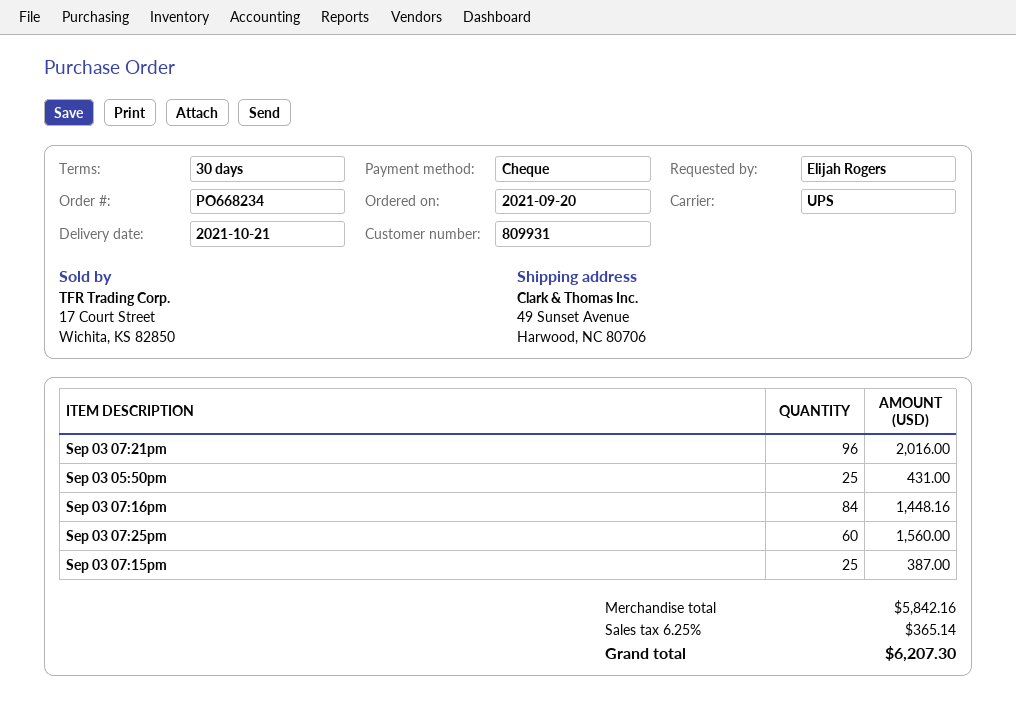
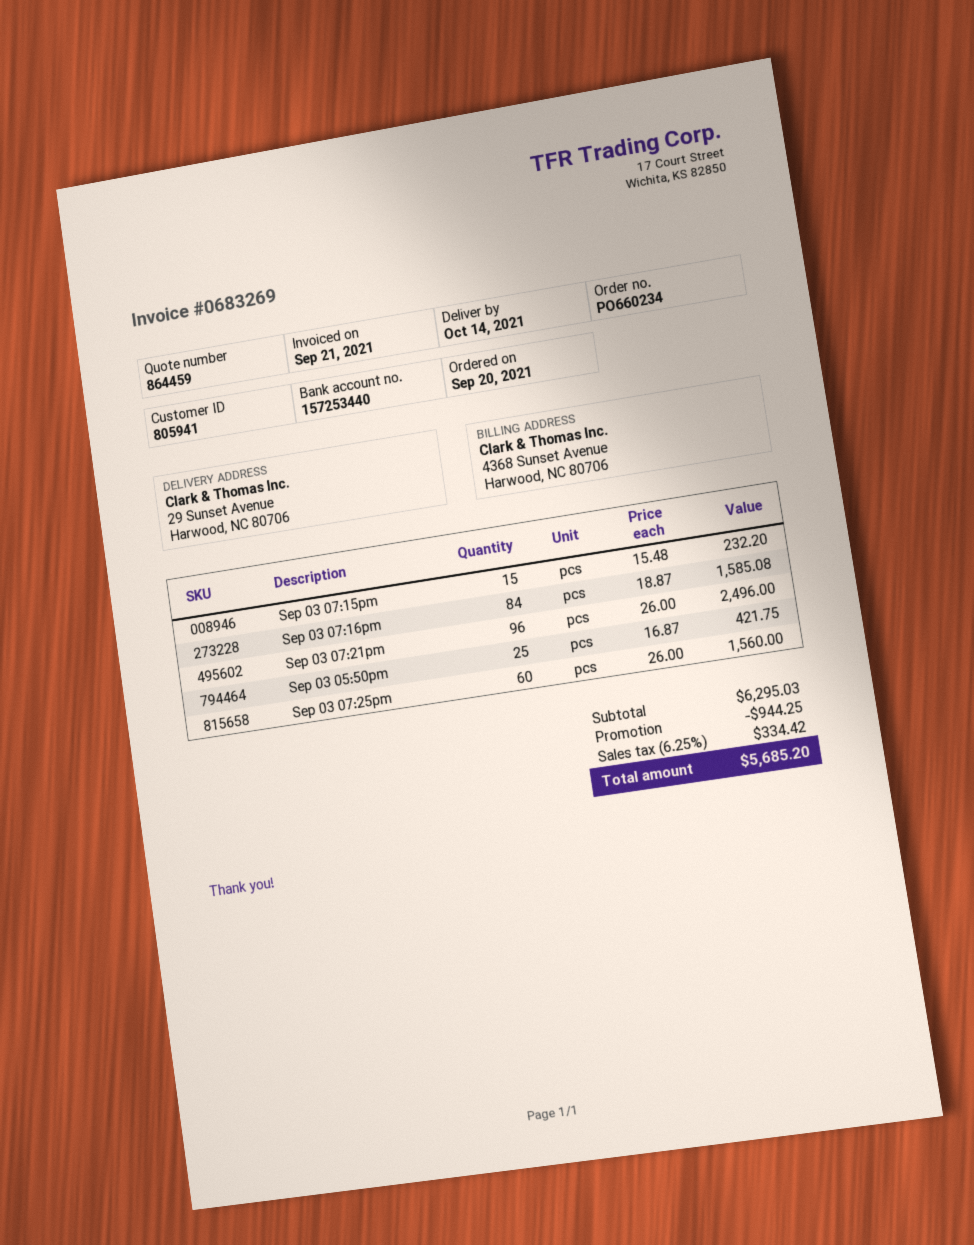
order number: PO668234 -> PO660234
delivery date: 2021-10-21 -> 2021-10-14
customer number: 809931 -> 805941
ship to: 49 Sunset Avenue, Harwood, NC 80706 -> 29 Sunset Avenue, Harwood, NC 80706
Sep 03 07:21pm: 96 for 2016.00 -> 96 for 2496.00
Sep 03 05:50pm: 25 for 431.00 -> 25 for 421.75
Sep 03 07:16pm: 84 for 1448.16 -> 84 for 1585.08
Sep 03 07:15pm: 25 for 387.00 -> 15 for 232.20
subtotal: 5842.16 -> 6295.03
discount: none -> 944.25
tax: 6.25% = 365.14 -> 6.25% = 334.42
total: 6207.30 -> 5685.20

